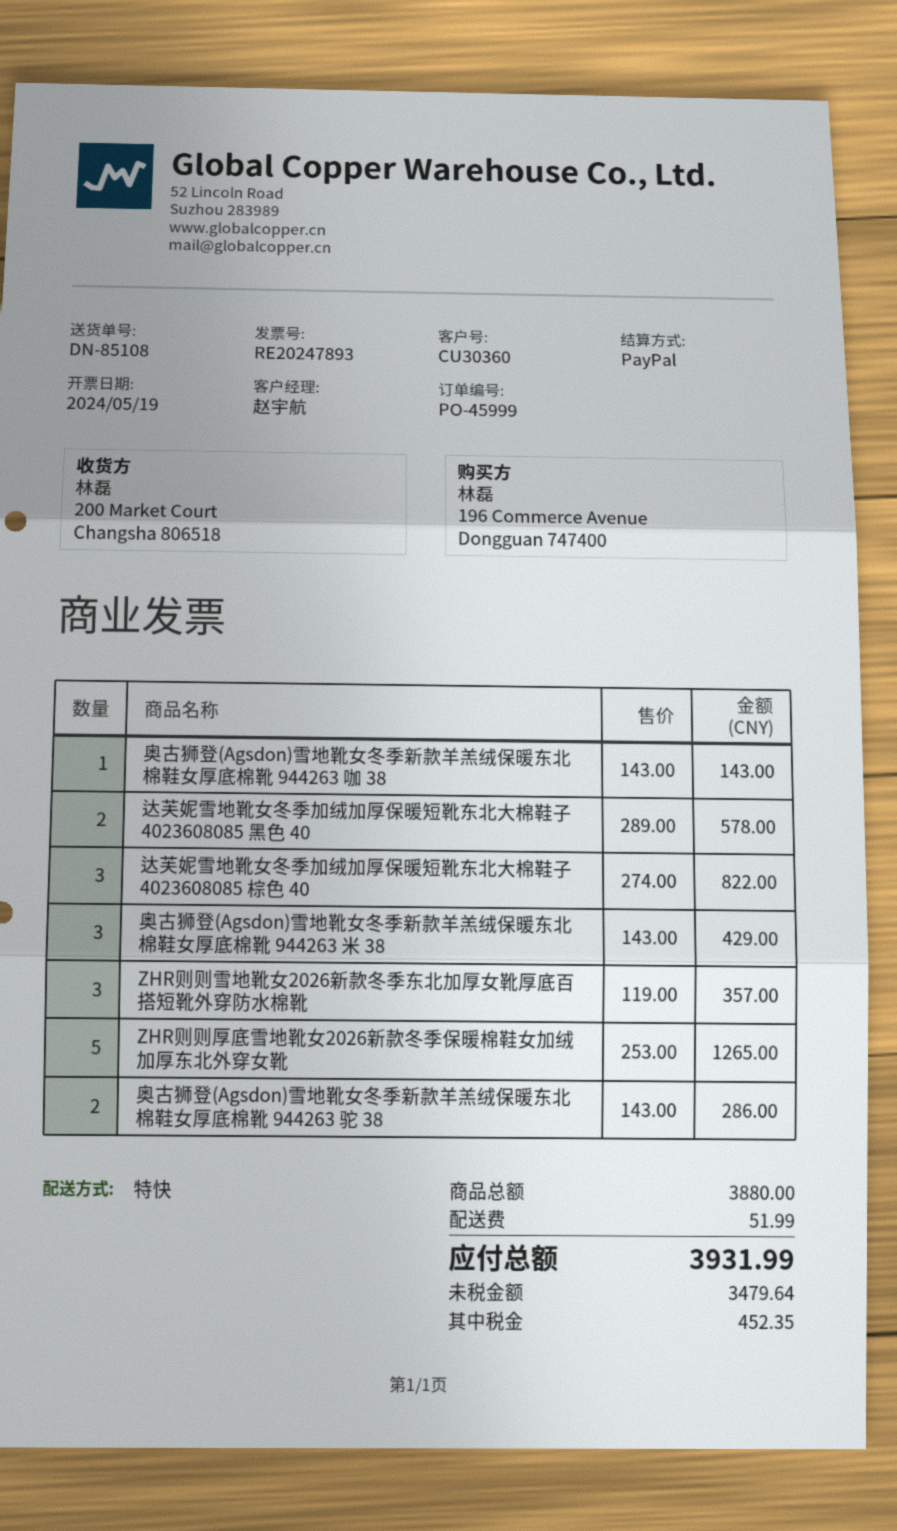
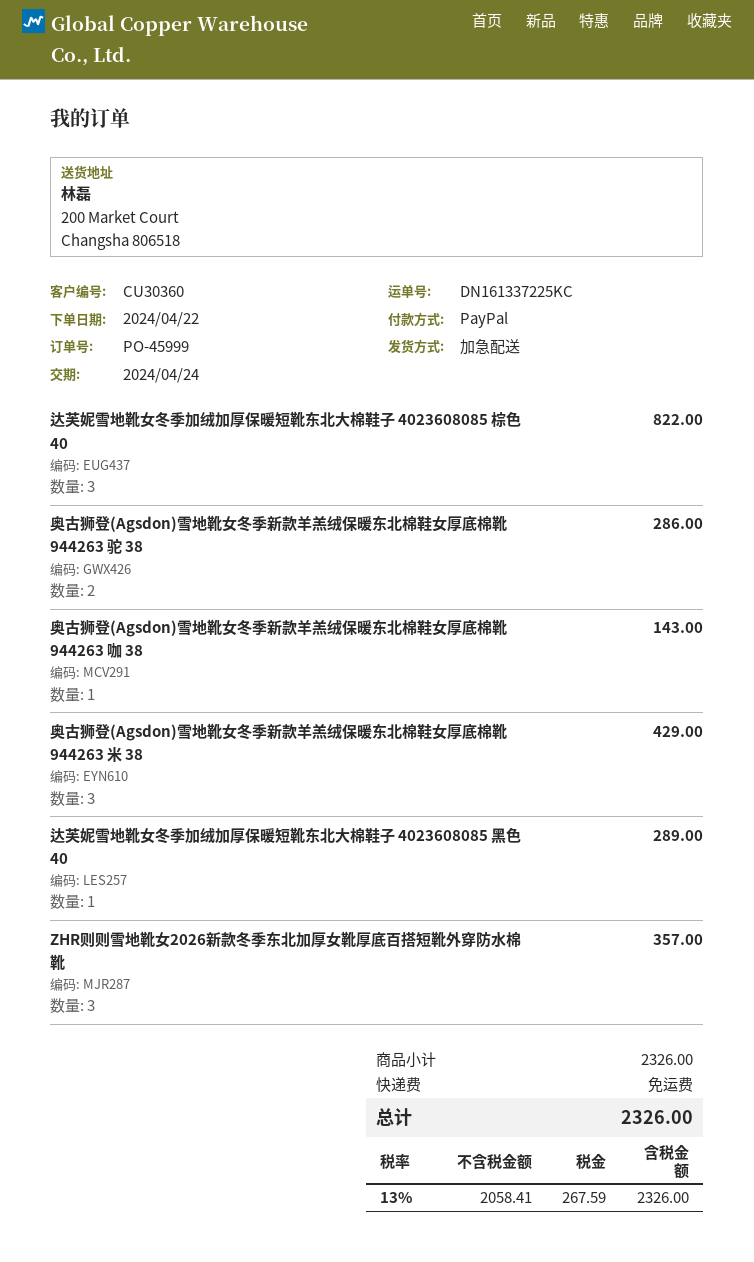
达芙妮雪地靴女冬季加绒加厚保暖短靴东北大棉鞋子 4023608085 黑色 40: 2 for 578.00 -> 1 for 289.00
ZHR则则厚底雪地靴女2026新款冬季保暖棉鞋女加绒加厚东北外穿女靴: 5 for 1265.00 -> none
subtotal: 3880.00 -> 2326.00
shipping: 51.99 -> 0.00
net: 3479.64 -> 2058.41
tax: 452.35 -> 267.59
total: 3931.99 -> 2326.00

